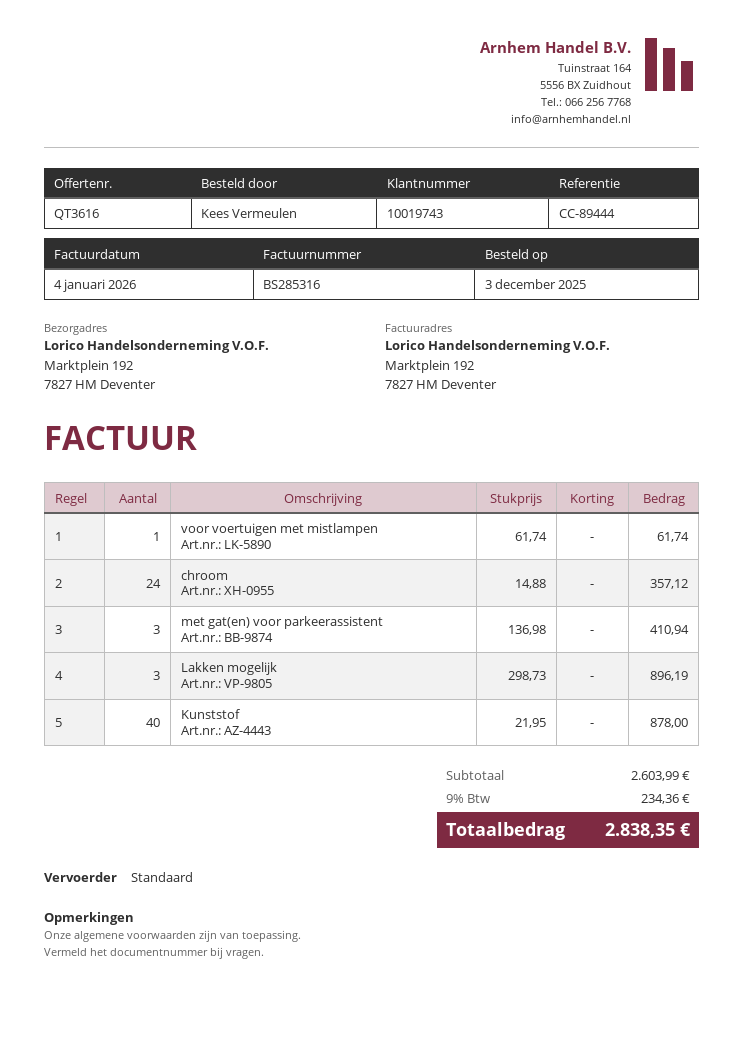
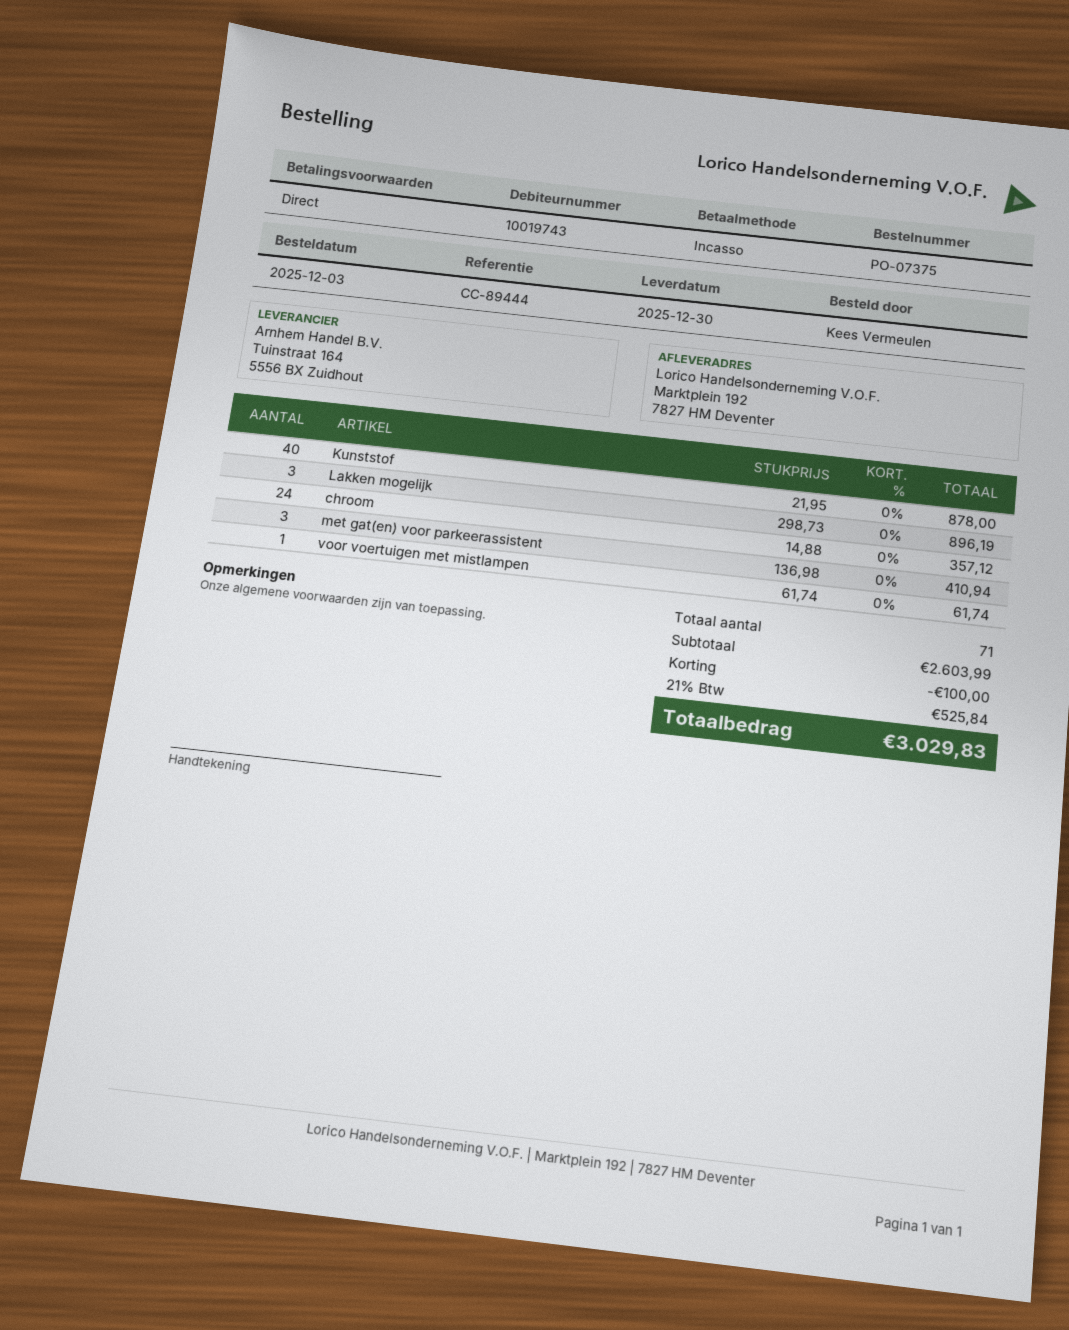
discount: none -> 100.00
tax: 9% = 234.36 -> 21% = 525.84
total: 2838.35 -> 3029.83

